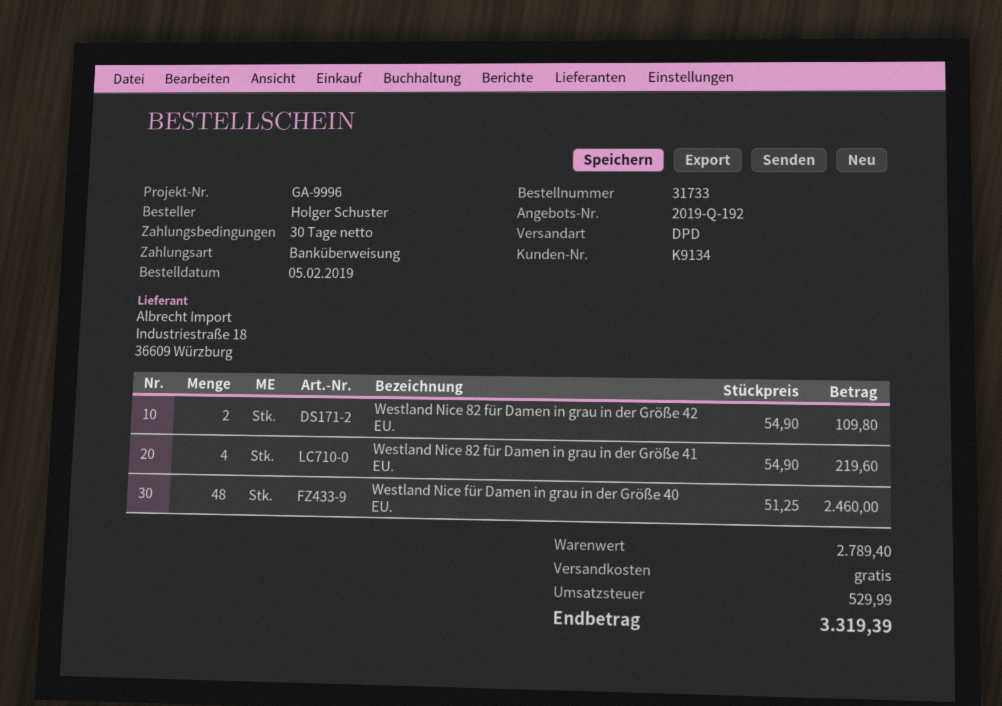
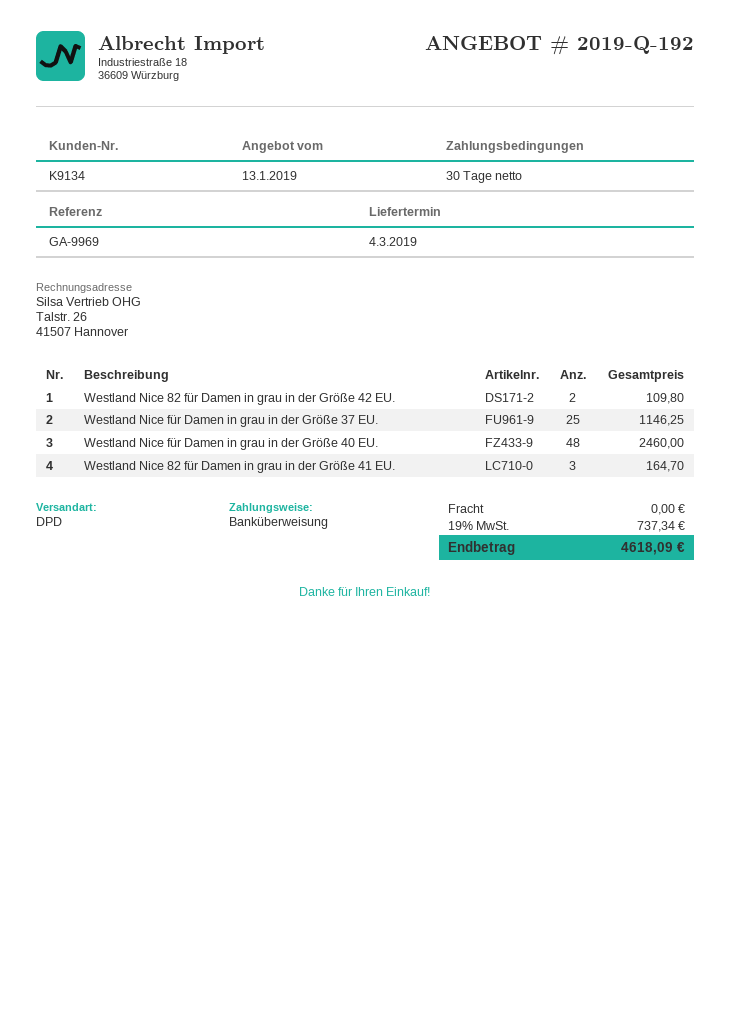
reference: GA-9996 -> GA-9969
Westland Nice 82 für Damen in grau in der Größe 41 EU.: 4 for 219.60 -> 3 for 164.70
Westland Nice für Damen in grau in der Größe 37 EU.: none -> 25 for 1146.25
tax: 529.99 -> 737.34
total: 3319.39 -> 4618.09

